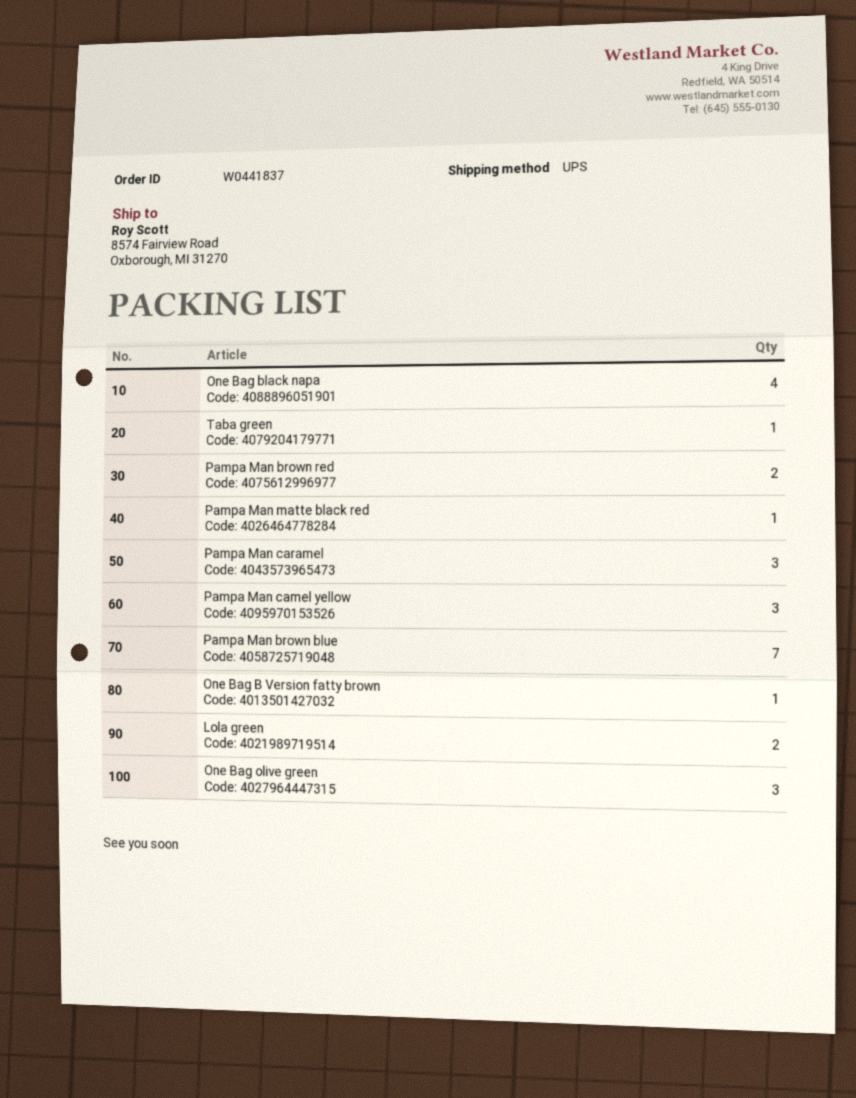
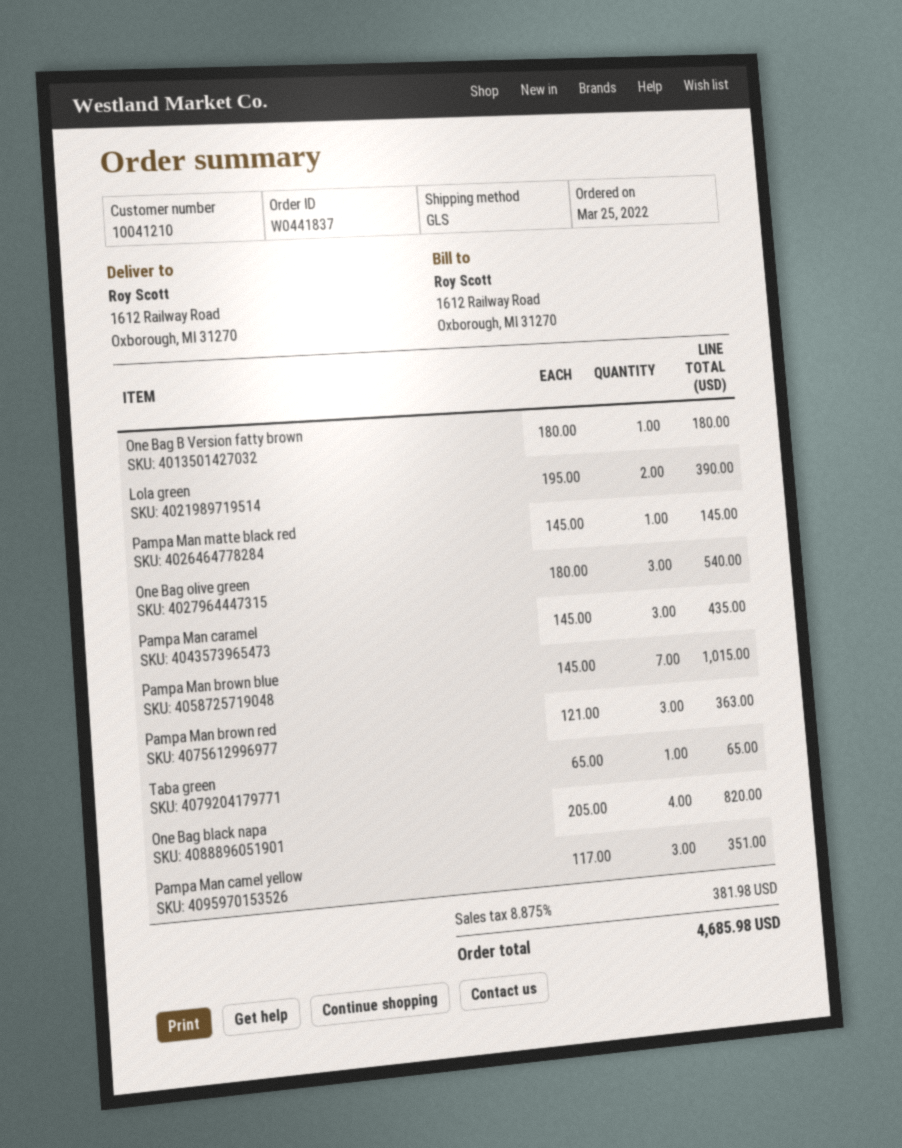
shipping method: UPS -> GLS
ship to: 8574 Fairview Road, Oxborough, MI 31270 -> 1612 Railway Road, Oxborough, MI 31270
Pampa Man brown red: 2 -> 3

